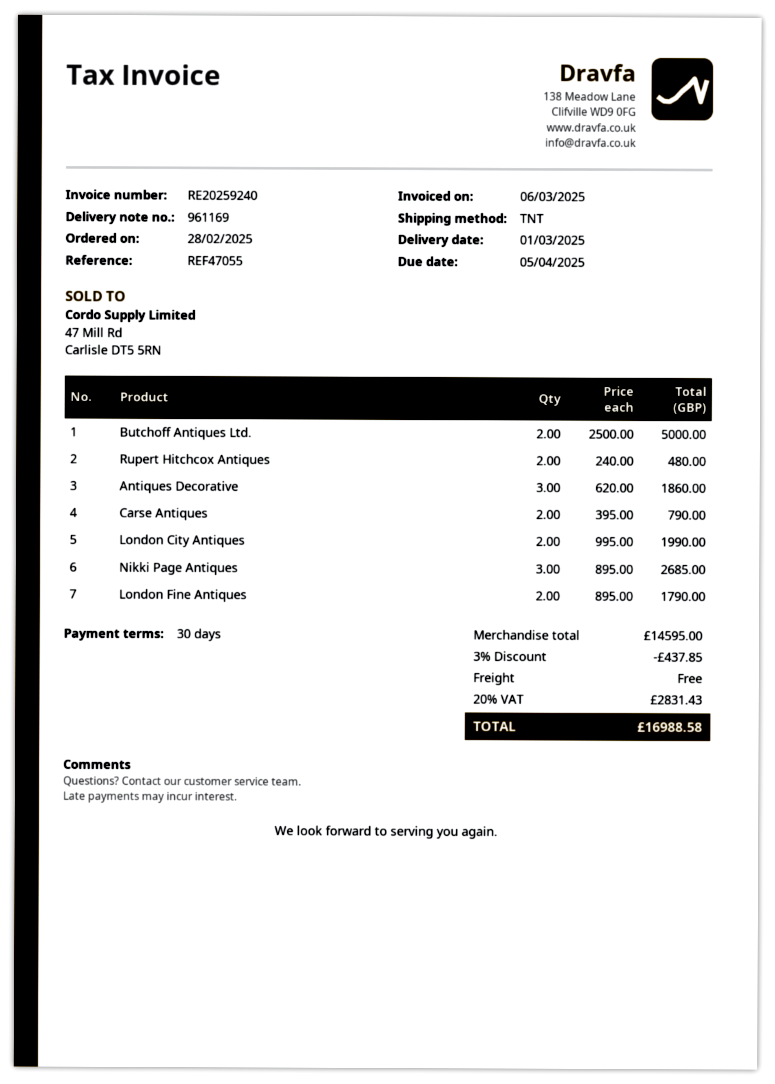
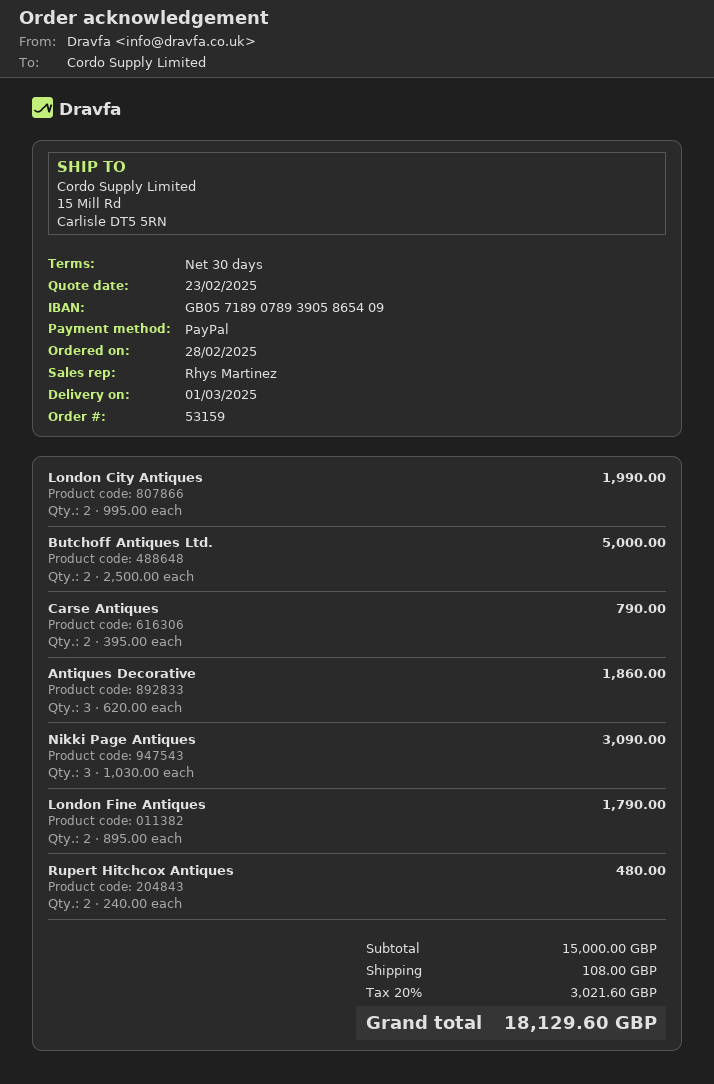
Nikki Page Antiques: 3 x 895.00 = 2685.00 -> 3 x 1030.00 = 3090.00
subtotal: 14595.00 -> 15000.00
discount: 3% = 437.85 -> none
shipping: 0.00 -> 108.00
tax: 20% = 2831.43 -> 20% = 3021.60
total: 16988.58 -> 18129.60

